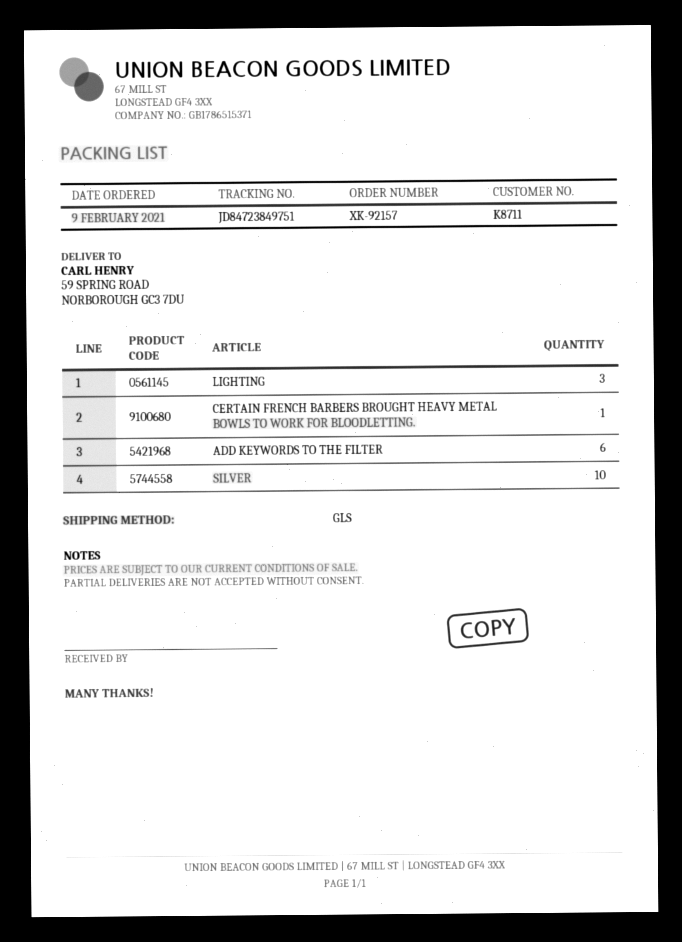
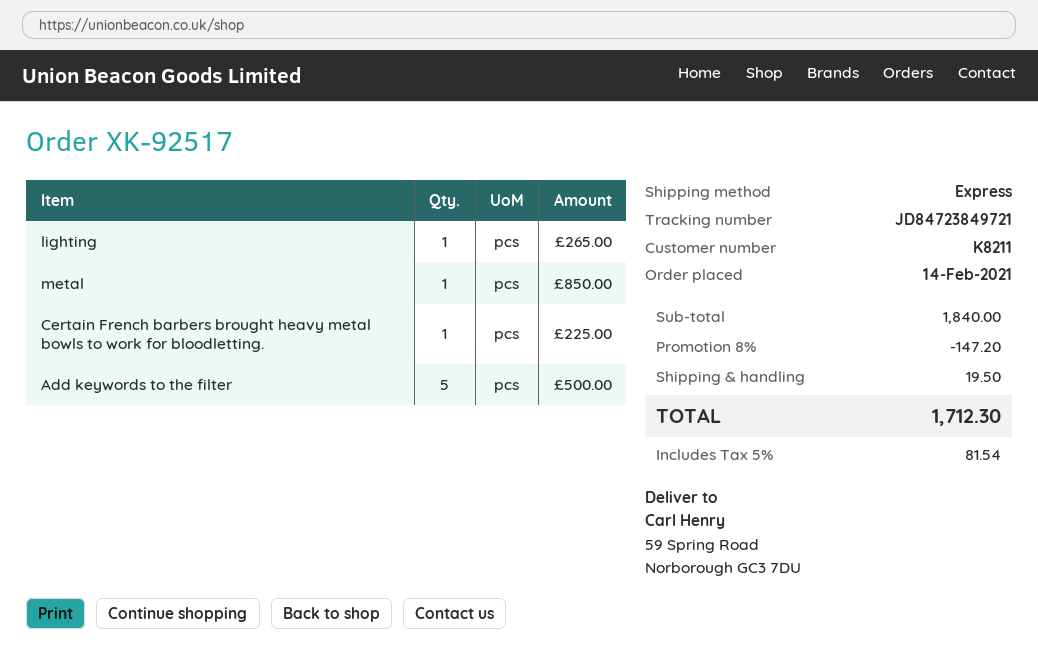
order number: XK-92157 -> XK-92517
order date: 2021-02-09 -> 2021-02-14
customer number: K8711 -> K8211
shipping method: GLS -> express
tracking number: JD84723849751 -> JD84723849721
LIGHTING: 3 -> 1
ADD KEYWORDS TO THE FILTER: 6 -> 5
SILVER: 10 -> none
metal: none -> 1

